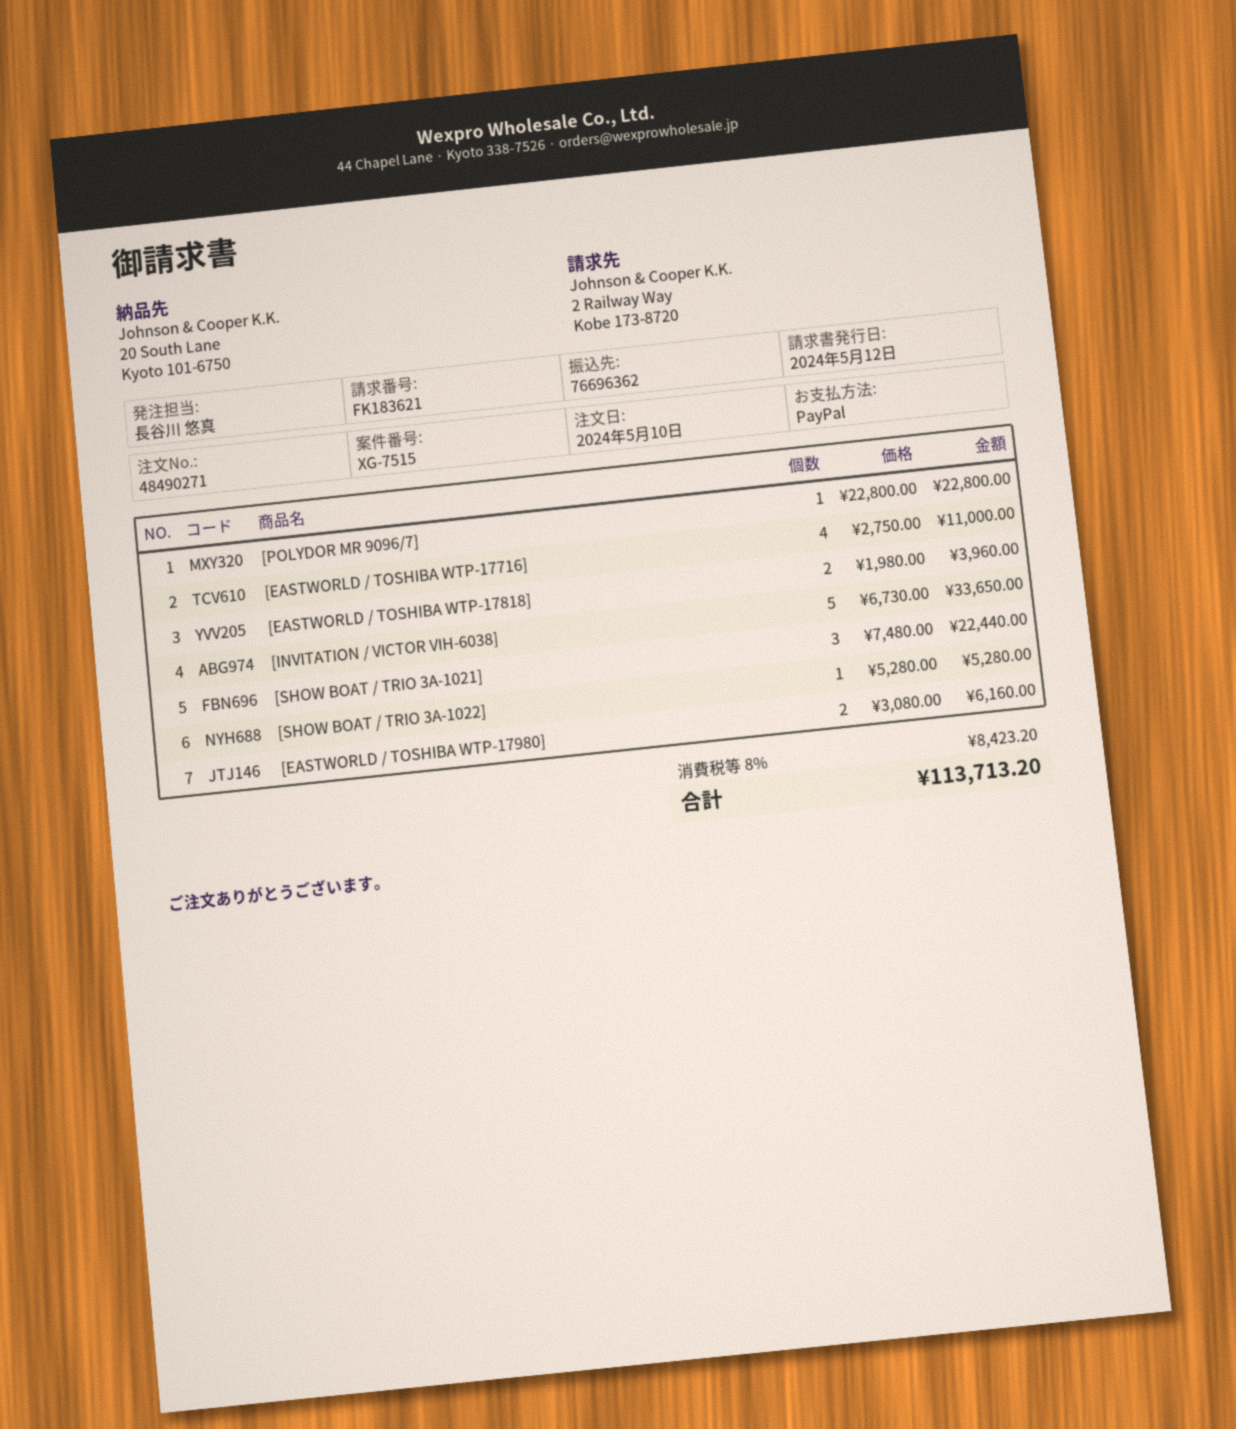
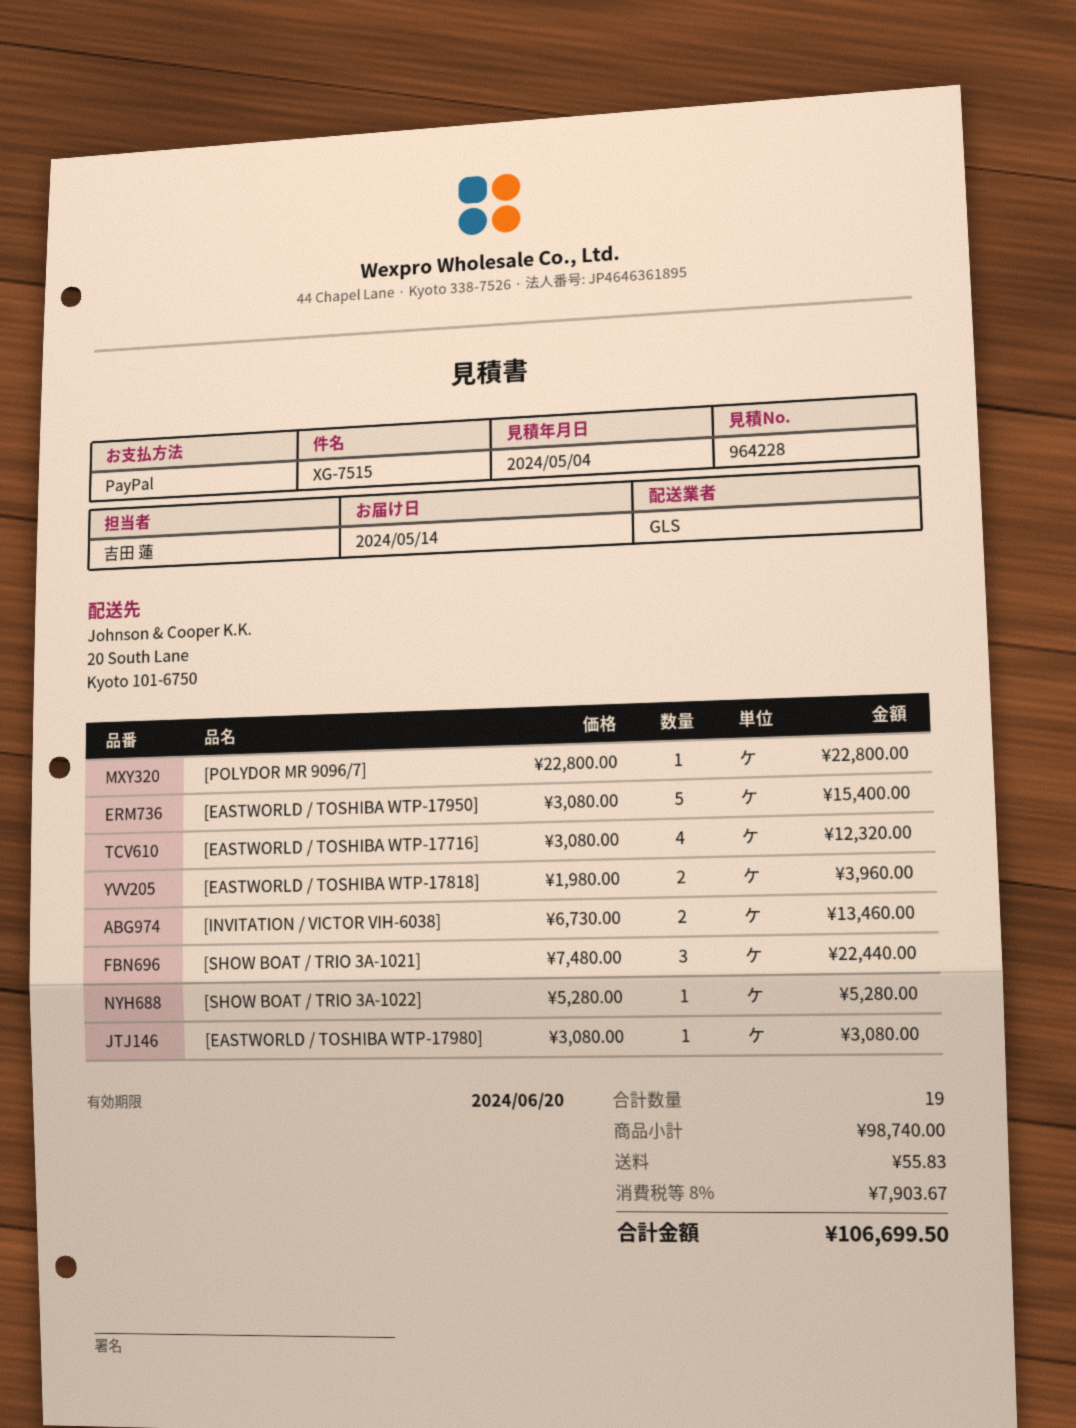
[EASTWORLD / TOSHIBA WTP-17716]: 4 x 2750.00 = 11000.00 -> 4 x 3080.00 = 12320.00
[INVITATION / VICTOR VIH-6038]: 5 x 6730.00 = 33650.00 -> 2 x 6730.00 = 13460.00
[EASTWORLD / TOSHIBA WTP-17980]: 2 x 3080.00 = 6160.00 -> 1 x 3080.00 = 3080.00
[EASTWORLD / TOSHIBA WTP-17950]: none -> 5 x 3080.00 = 15400.00
shipping: none -> 55.83
tax: 8% = 8423.20 -> 8% = 7903.67
total: 113713.20 -> 106699.50

